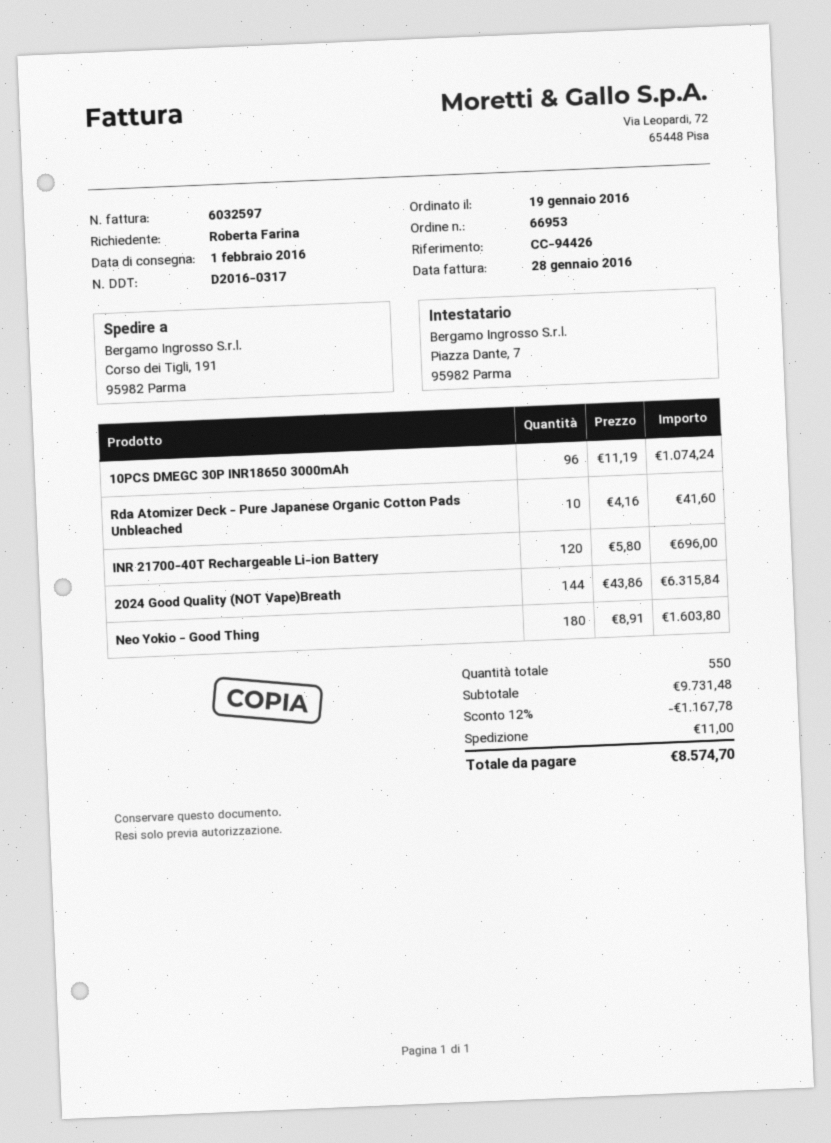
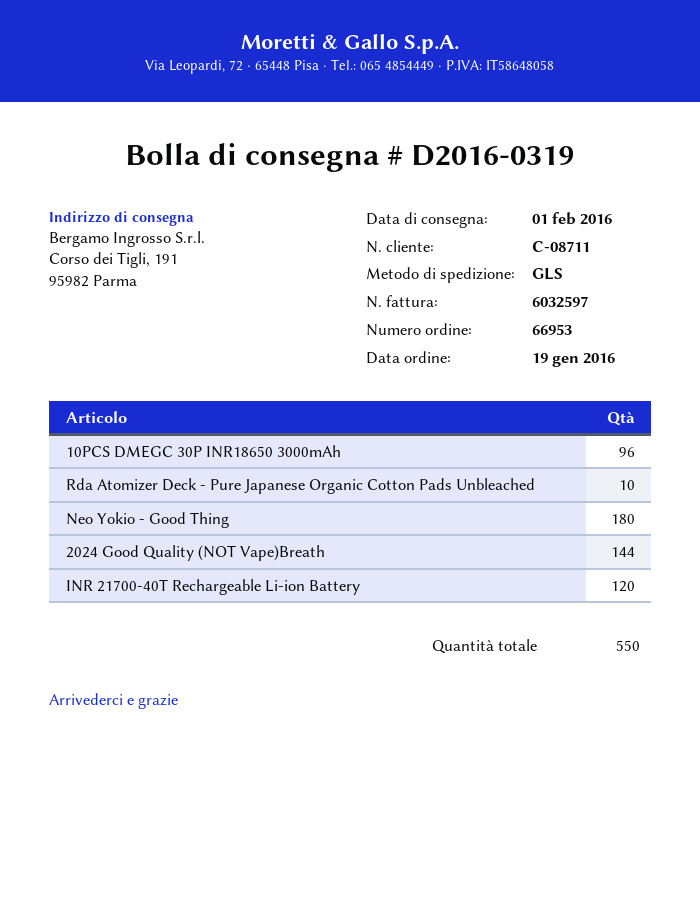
delivery note number: D2016-0317 -> D2016-0319

